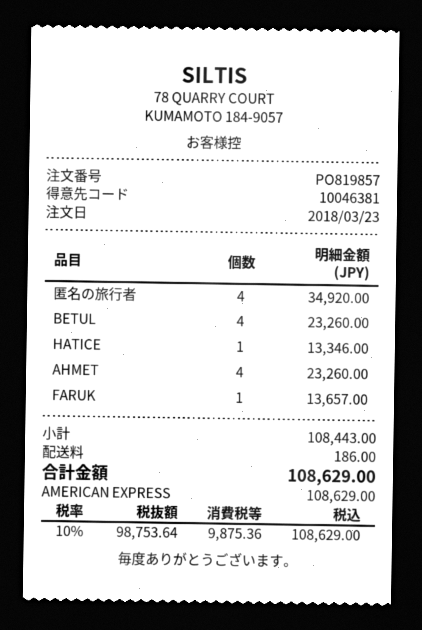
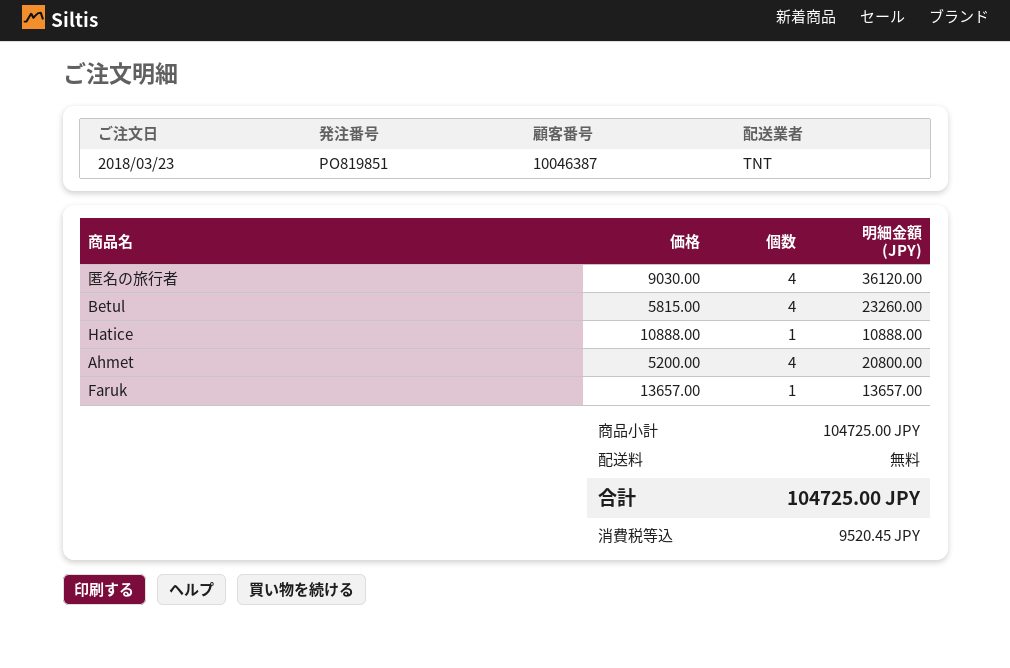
order number: PO819857 -> PO819851
customer number: 10046381 -> 10046387
匿名の旅行者: 4 for 34920.00 -> 4 for 36120.00
HATICE: 1 for 13346.00 -> 1 for 10888.00
AHMET: 4 for 23260.00 -> 4 for 20800.00
subtotal: 108443.00 -> 104725.00
shipping: 186.00 -> 0.00
tax: 9875.36 -> 9520.45
total: 108629.00 -> 104725.00

